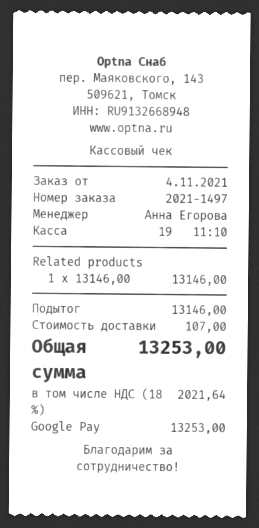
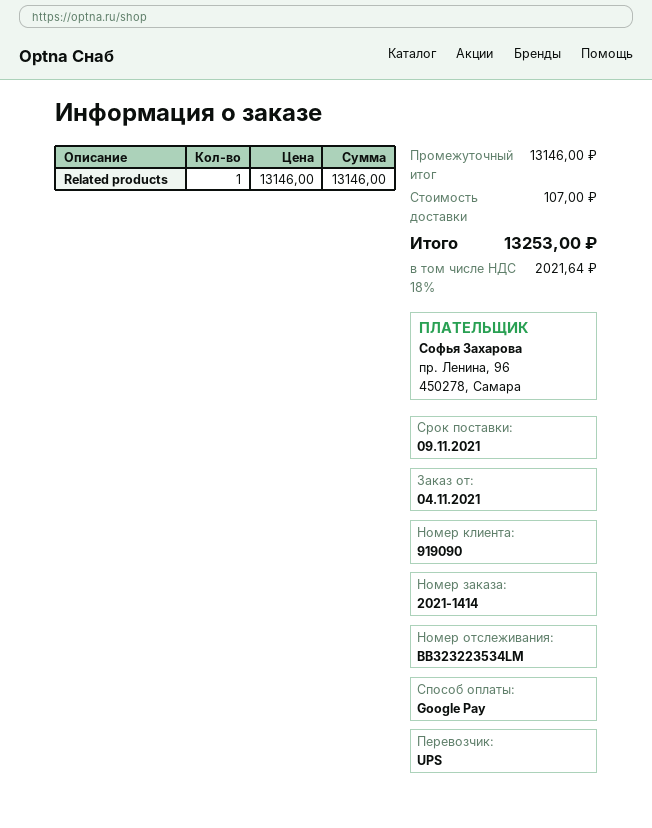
order number: 2021-1497 -> 2021-1414

